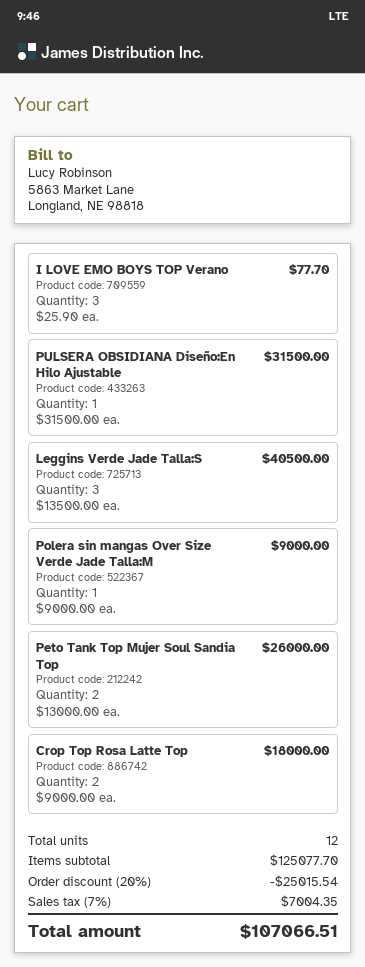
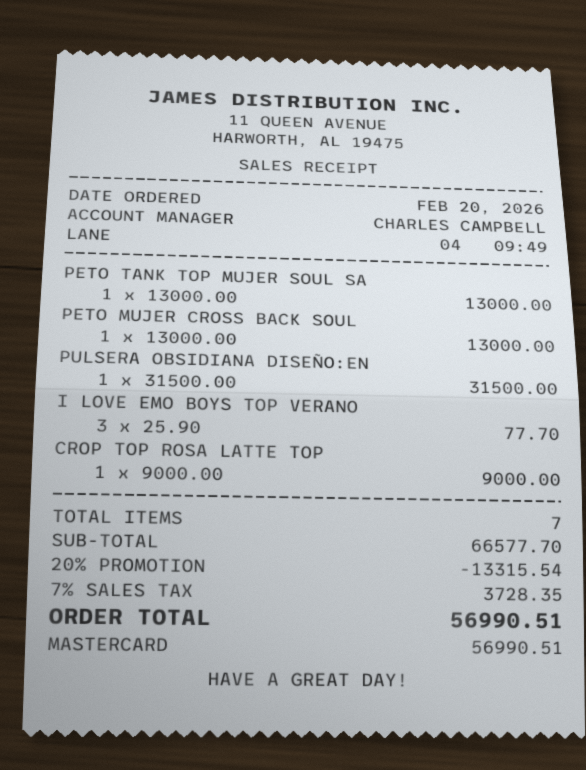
Leggins Verde Jade Talla:S: 3 x 13500.00 = 40500.00 -> none
Polera sin mangas Over Size Verde Jade Talla:M: 1 x 9000.00 = 9000.00 -> none
Peto Tank Top Mujer Soul Sandia Top: 2 x 13000.00 = 26000.00 -> 1 x 13000.00 = 13000.00
Crop Top Rosa Latte Top: 2 x 9000.00 = 18000.00 -> 1 x 9000.00 = 9000.00
PETO MUJER CROSS BACK SOUL: none -> 1 x 13000.00 = 13000.00
total quantity: 12 -> 7
subtotal: 125077.70 -> 66577.70
discount: 20% = 25015.54 -> 20% = 13315.54
tax: 7% = 7004.35 -> 7% = 3728.35
total: 107066.51 -> 56990.51

